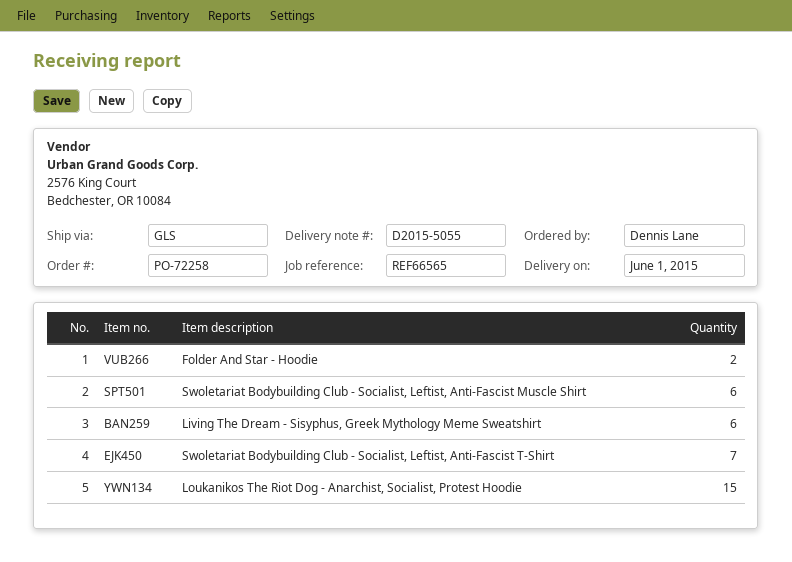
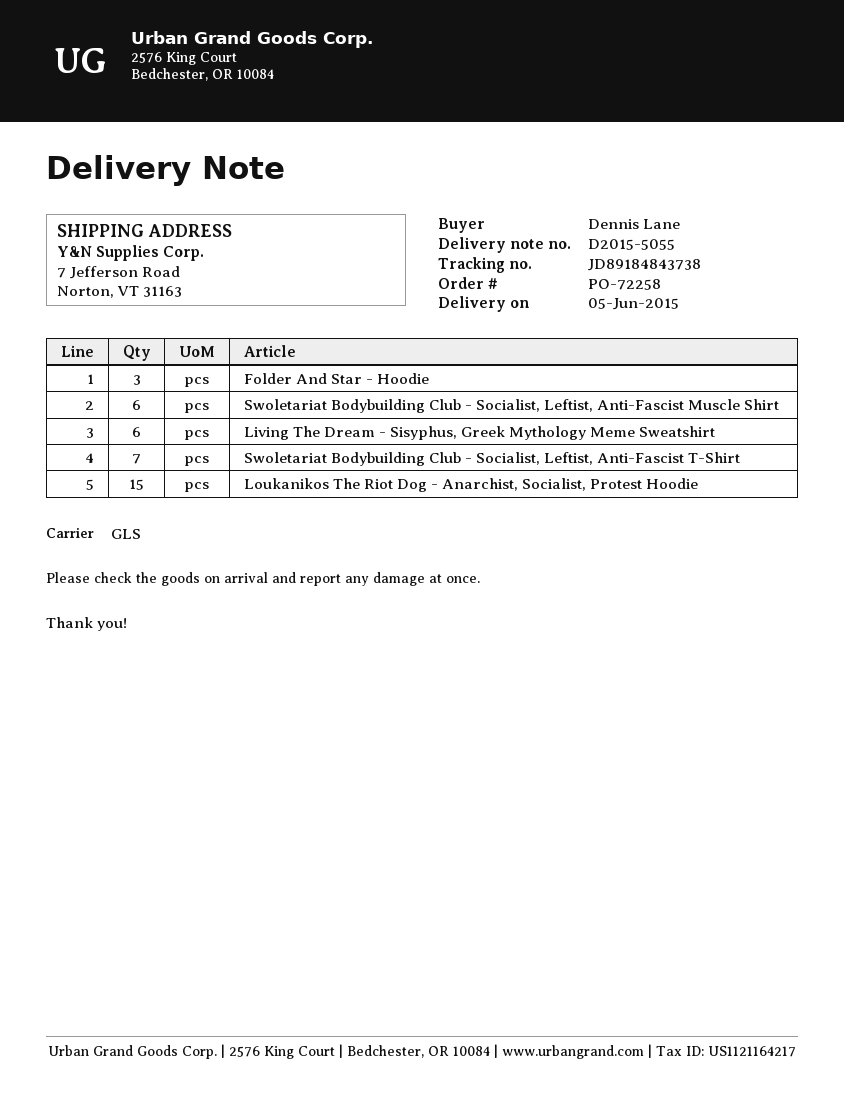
delivery date: 2015-06-01 -> 2015-06-05
Folder And Star - Hoodie: 2 -> 3

